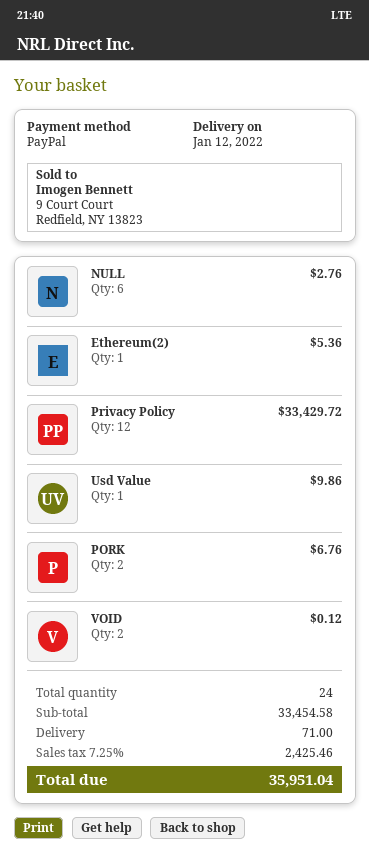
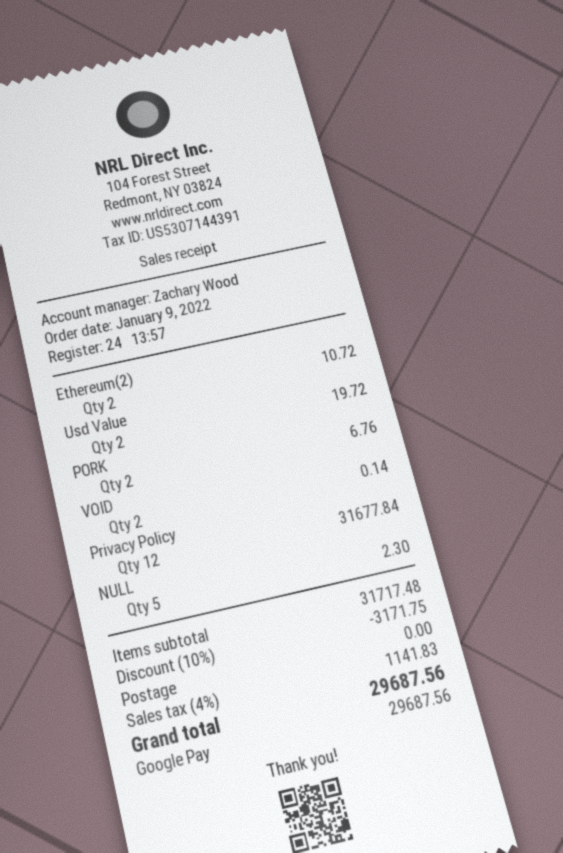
payment method: PayPal -> Google Pay
NULL: 6 for 2.76 -> 5 for 2.30
Ethereum(2): 1 for 5.36 -> 2 for 10.72
Privacy Policy: 12 for 33429.72 -> 12 for 31677.84
Usd Value: 1 for 9.86 -> 2 for 19.72
VOID: 2 for 0.12 -> 2 for 0.14
subtotal: 33454.58 -> 31717.48
discount: none -> 10% = 3171.75
shipping: 71.00 -> 0.00
tax: 7.25% = 2425.46 -> 4% = 1141.83
total: 35951.04 -> 29687.56

